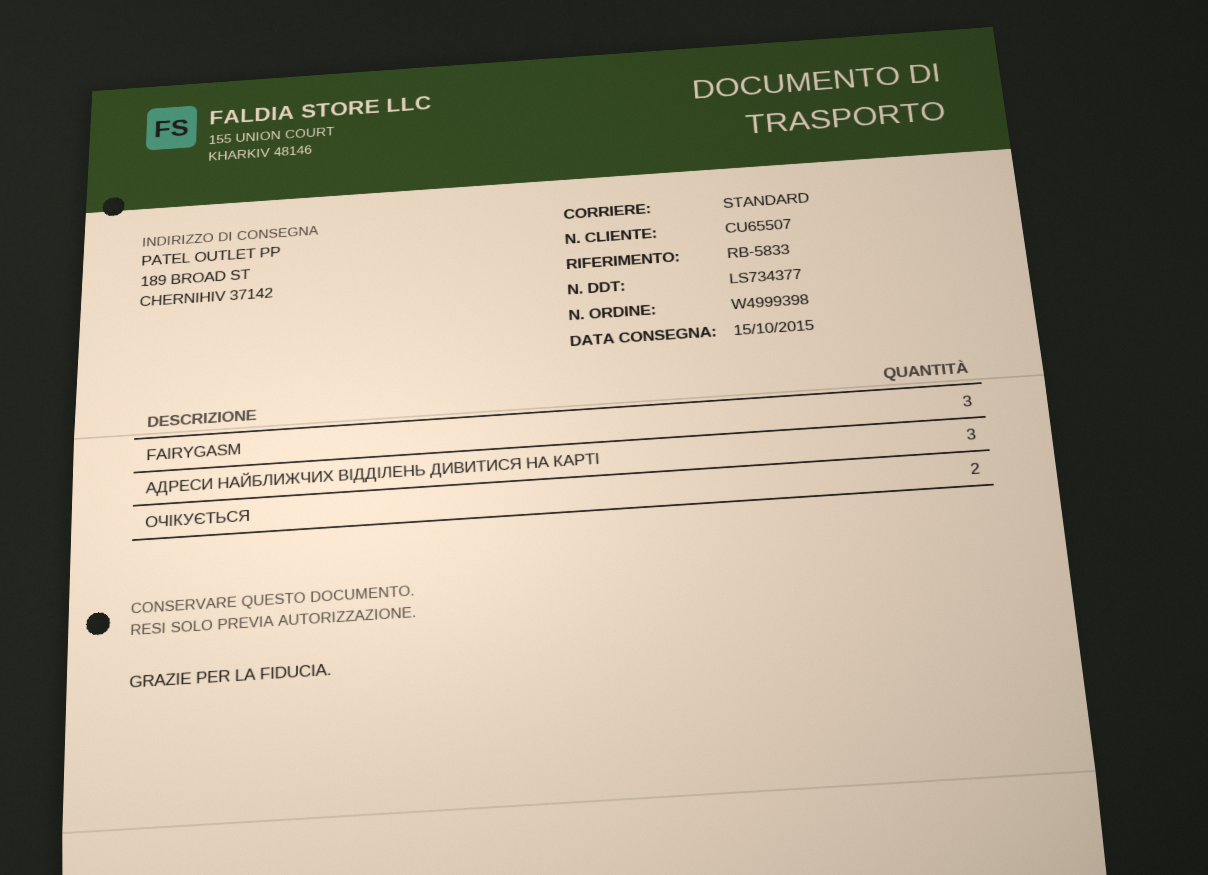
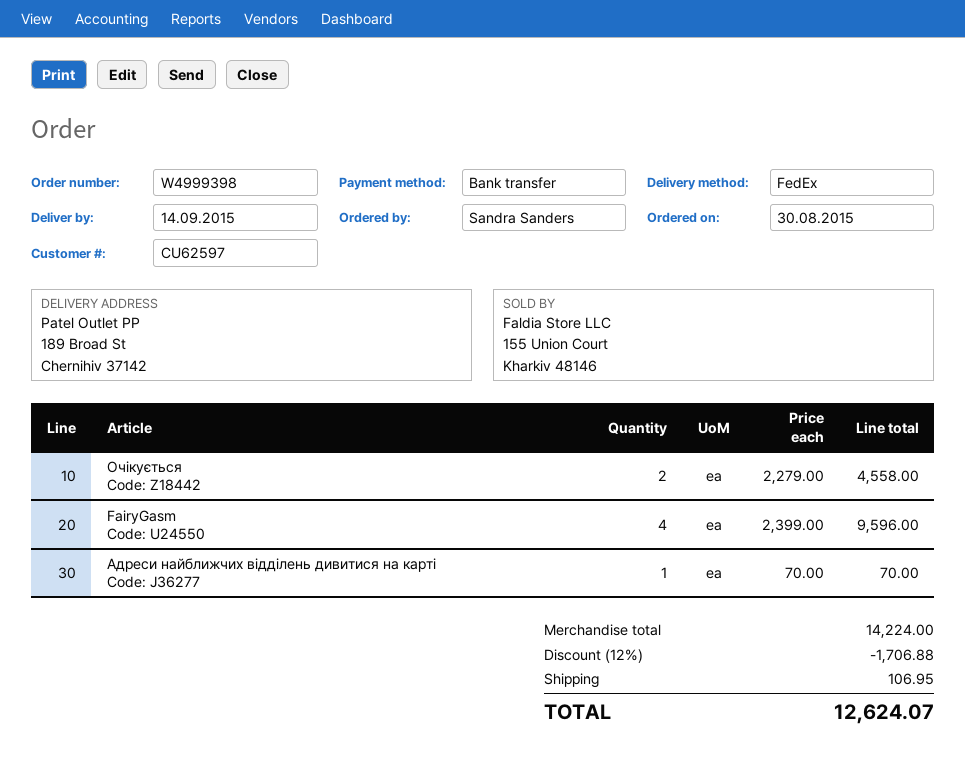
delivery date: 2015-10-15 -> 2015-09-14
customer number: CU65507 -> CU62597
shipping method: standard -> FedEx
FAIRYGASM: 3 -> 4
АДРЕСИ НАЙБЛИЖЧИХ ВІДДІЛЕНЬ ДИВИТИСЯ НА КАРТІ: 3 -> 1

